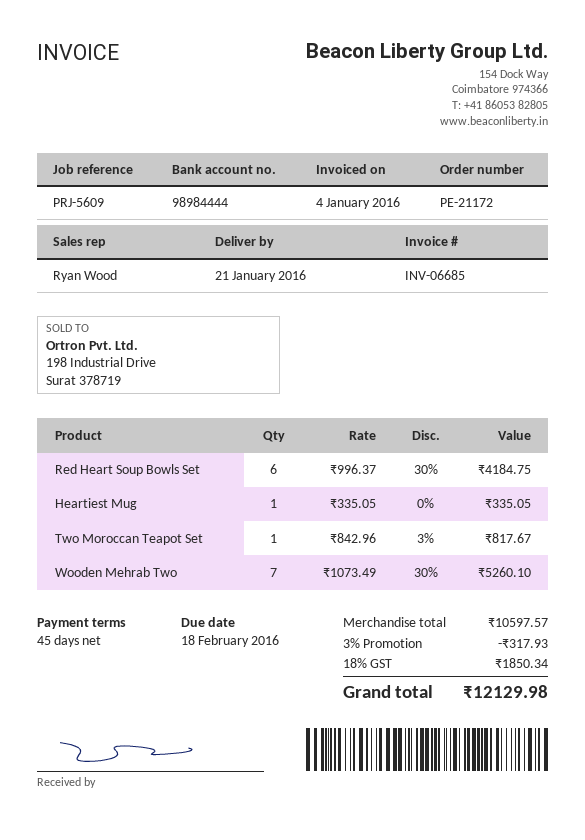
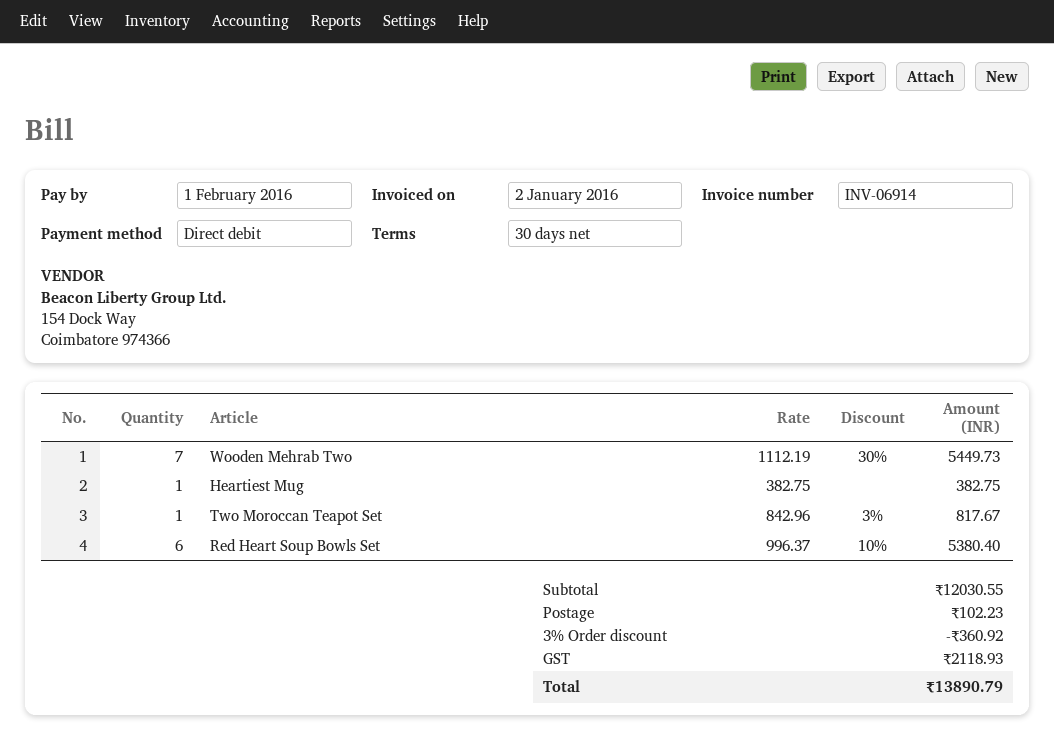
invoice number: INV-06685 -> INV-06914
invoice date: 2016-01-04 -> 2016-01-02
payment terms: 45 days -> 30 days
due date: 2016-02-18 -> 2016-02-01
Red Heart Soup Bowls Set: 6 x 996.37 - 30% = 4184.75 -> 6 x 996.37 - 10% = 5380.40
Heartiest Mug: 1 x 335.05 = 335.05 -> 1 x 382.75 = 382.75
Wooden Mehrab Two: 7 x 1073.49 - 30% = 5260.10 -> 7 x 1112.19 - 30% = 5449.73
subtotal: 10597.57 -> 12030.55
discount: 3% = 317.93 -> 3% = 360.92
shipping: none -> 102.23
tax: 1850.34 -> 2118.93
total: 12129.98 -> 13890.79

